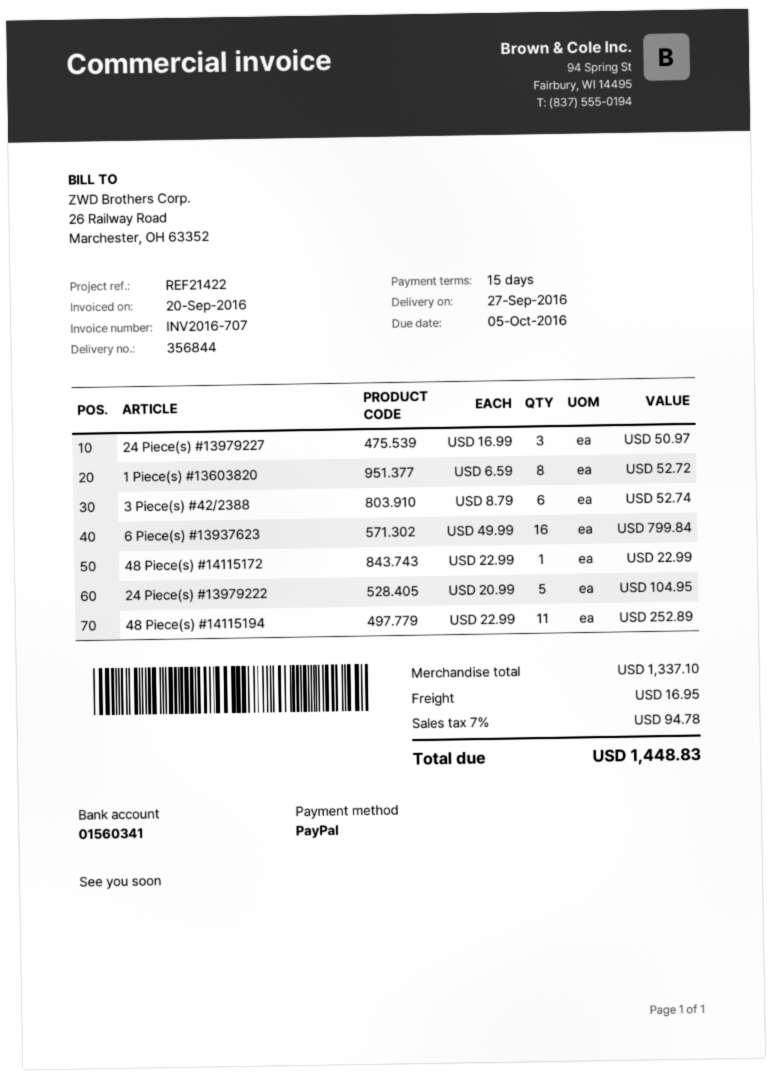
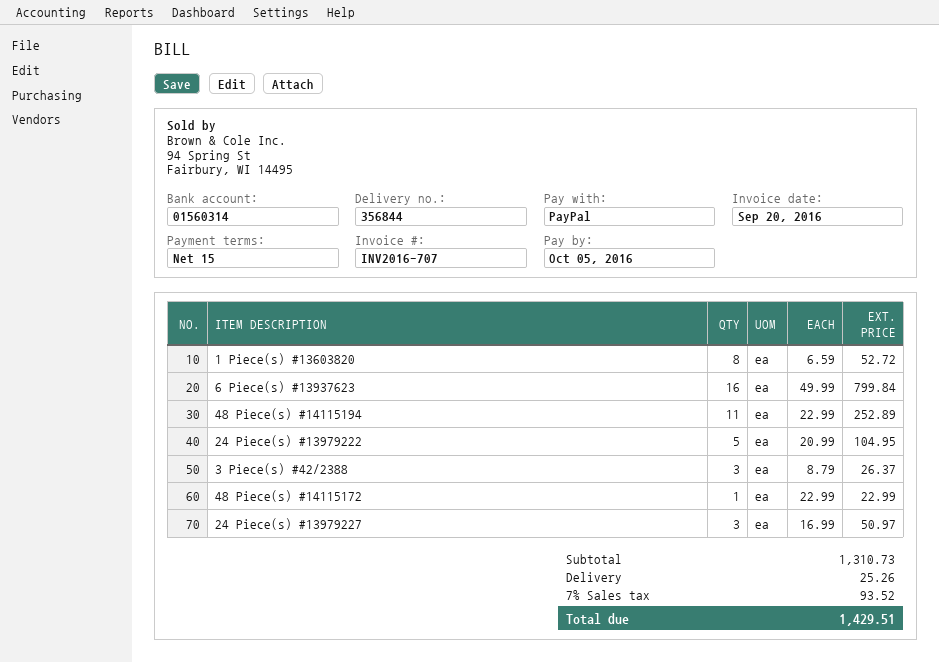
bank account: 01560341 -> 01560314
3 Piece(s) #42/2388: 6 x 8.79 = 52.74 -> 3 x 8.79 = 26.37
subtotal: 1337.10 -> 1310.73
shipping: 16.95 -> 25.26
tax: 7% = 94.78 -> 7% = 93.52
total: 1448.83 -> 1429.51

